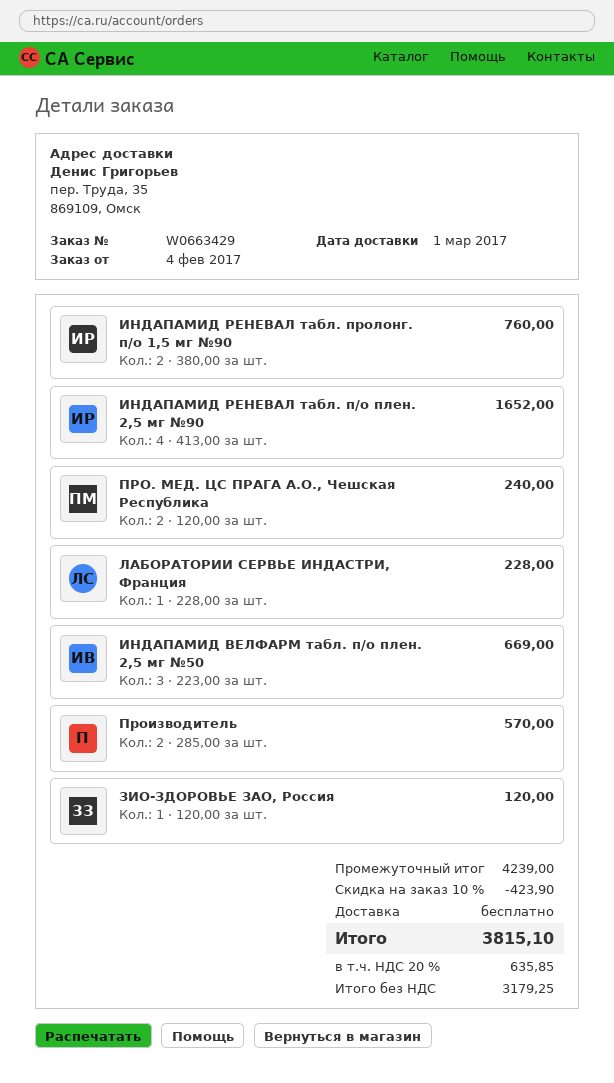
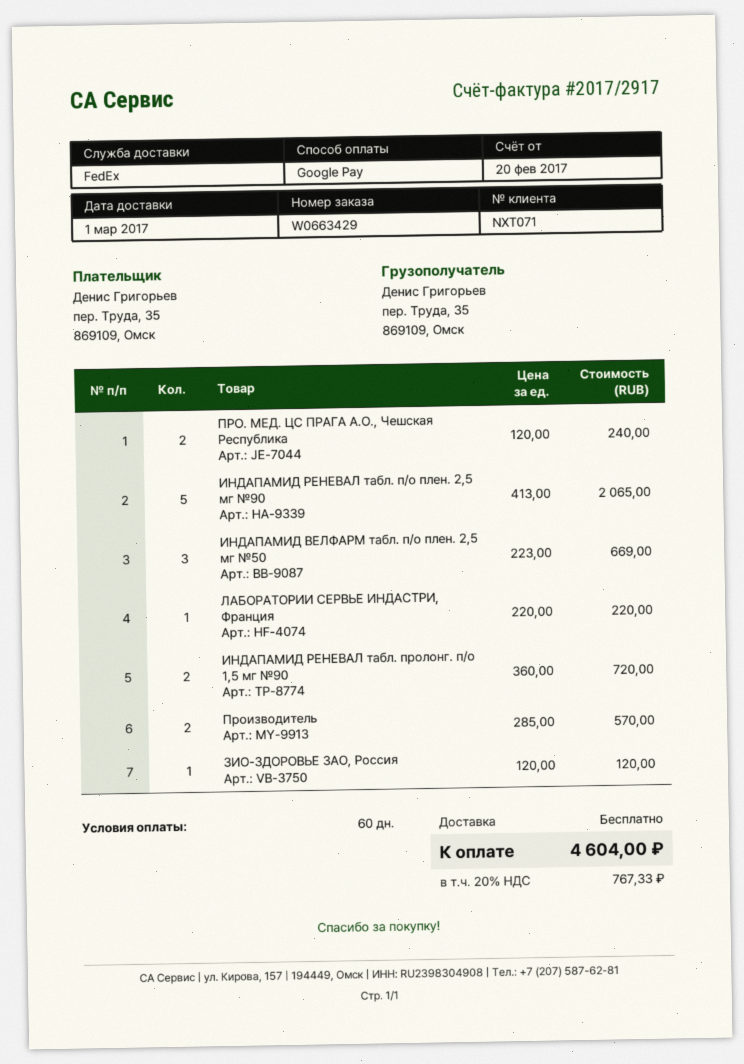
ИНДАПАМИД РЕНЕВАЛ табл. пролонг. п/о 1,5 мг №90: 2 x 380.00 = 760.00 -> 2 x 360.00 = 720.00
ИНДАПАМИД РЕНЕВАЛ табл. п/о плен. 2,5 мг №90: 4 x 413.00 = 1652.00 -> 5 x 413.00 = 2065.00
ЛАБОРАТОРИИ СЕРВЬЕ ИНДАСТРИ, Франция: 1 x 228.00 = 228.00 -> 1 x 220.00 = 220.00
discount: 10% = 423.90 -> none
tax: 20% = 635.85 -> 20% = 767.33
total: 3815.10 -> 4604.00

